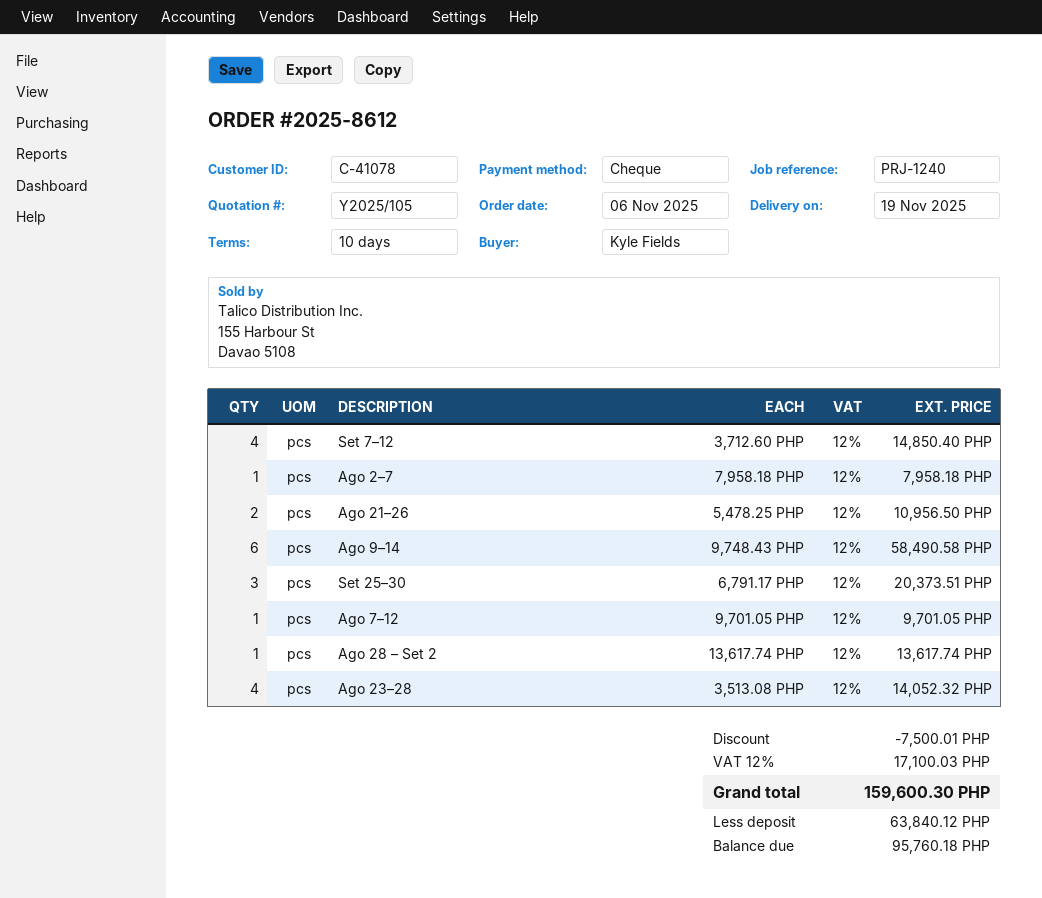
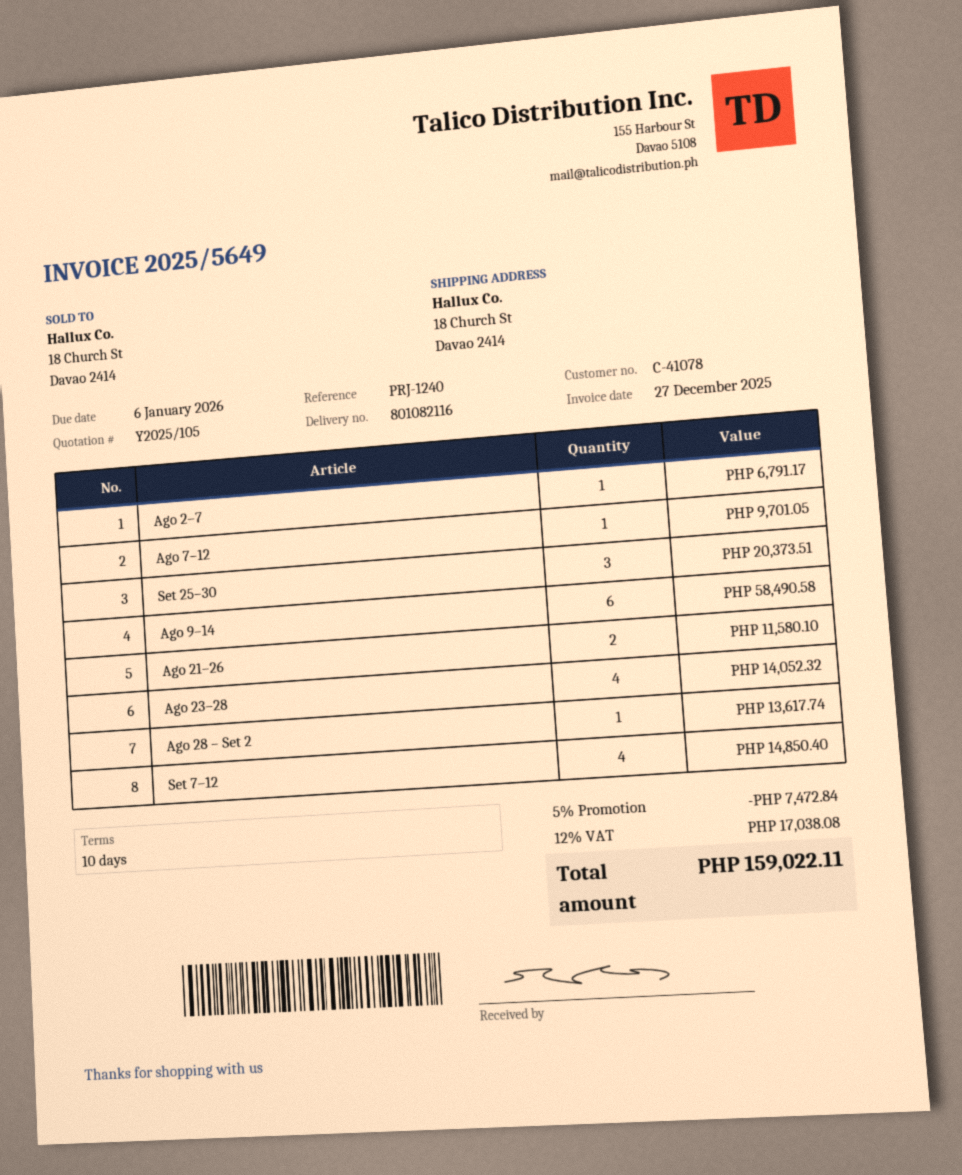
Ago 2–7: 1 for 7958.18 -> 1 for 6791.17
Ago 21–26: 2 for 10956.50 -> 2 for 11580.10
discount: 7500.01 -> 7472.84
tax: 12% = 17100.03 -> 12% = 17038.08
total: 159600.30 -> 159022.11

